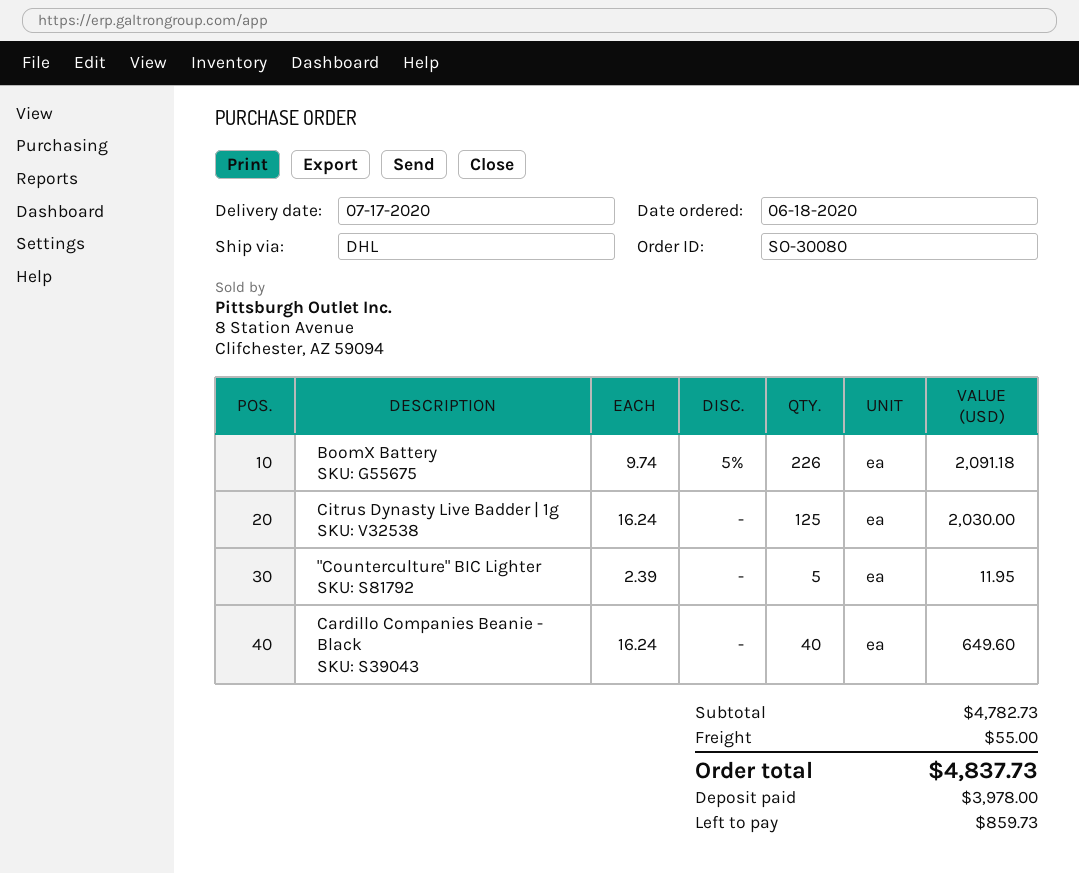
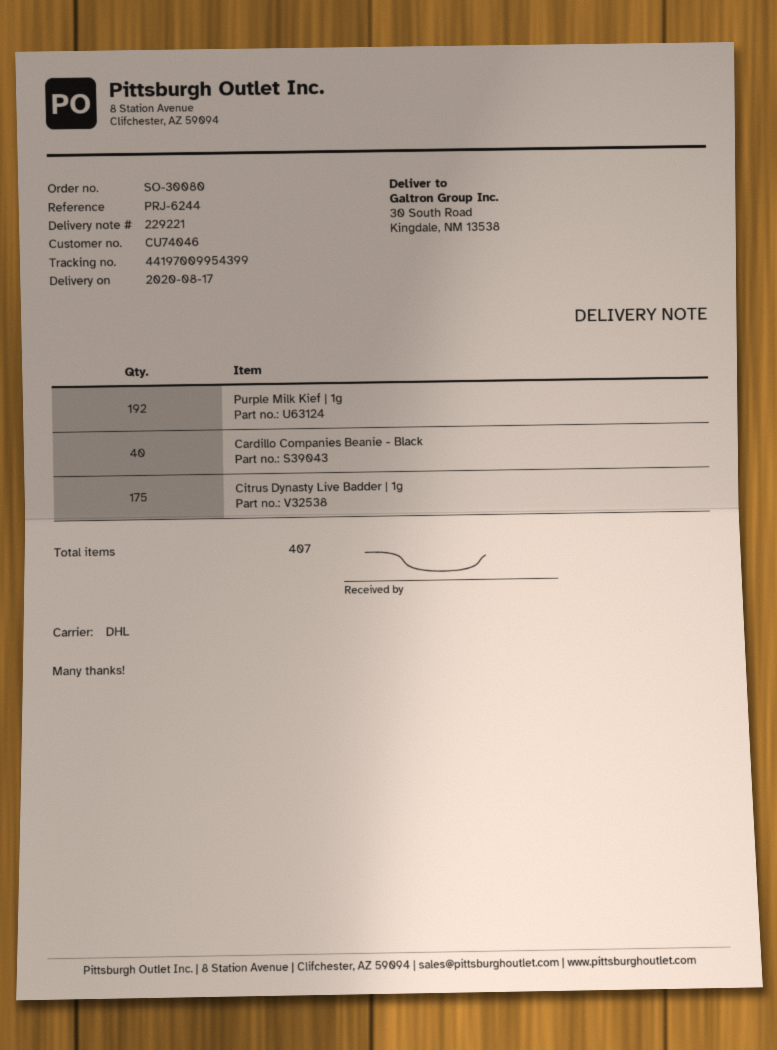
delivery date: 2020-07-17 -> 2020-08-17
BoomX Battery: 226 -> none
Citrus Dynasty Live Badder | 1g: 125 -> 175
"Counterculture" BIC Lighter: 5 -> none
Purple Milk Kief | 1g: none -> 192

